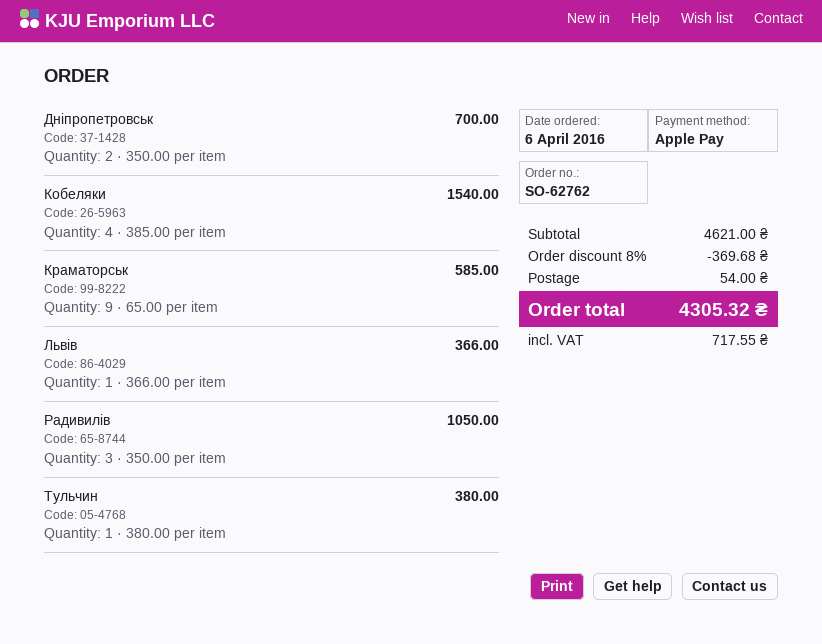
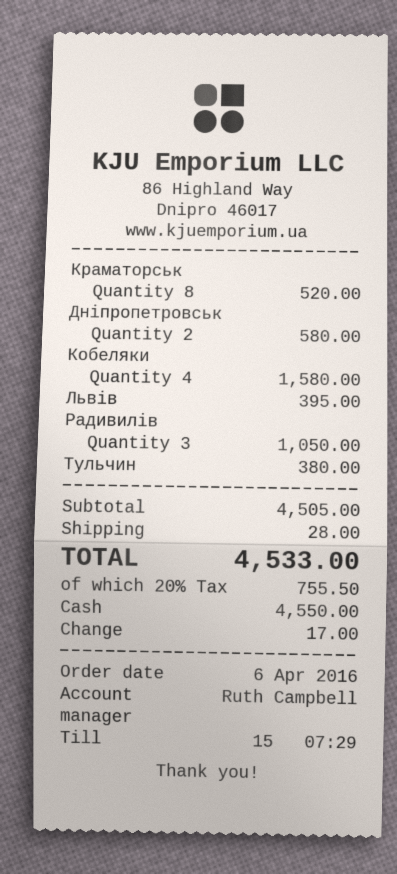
payment method: Apple Pay -> cash
Дніпропетровськ: 2 for 700.00 -> 2 for 580.00
Кобеляки: 4 for 1540.00 -> 4 for 1580.00
Краматорськ: 9 for 585.00 -> 8 for 520.00
Львів: 1 for 366.00 -> 1 for 395.00
subtotal: 4621.00 -> 4505.00
discount: 8% = 369.68 -> none
shipping: 54.00 -> 28.00
tax: 717.55 -> 755.50
total: 4305.32 -> 4533.00

